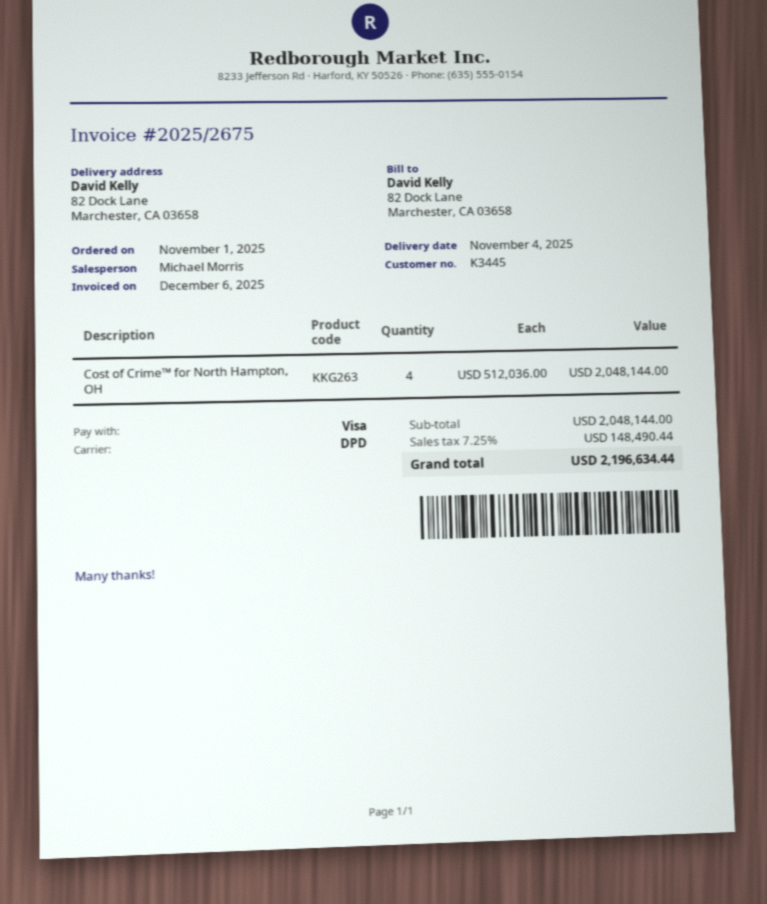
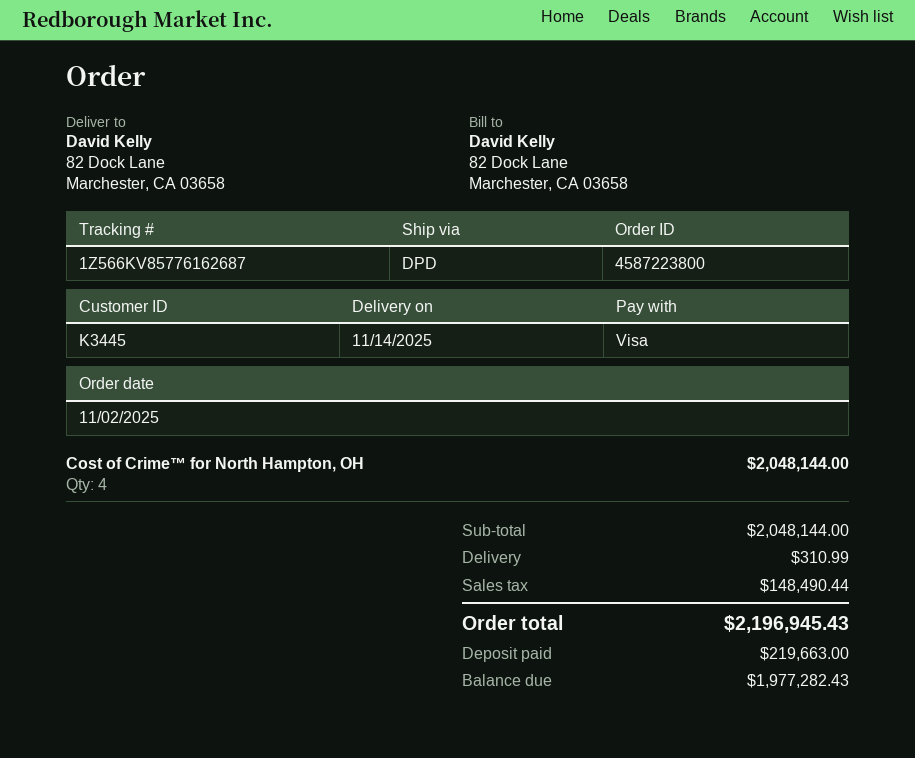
order date: 2025-11-01 -> 2025-11-02
delivery date: 2025-11-04 -> 2025-11-14
shipping: none -> 310.99
total: 2196634.44 -> 2196945.43

